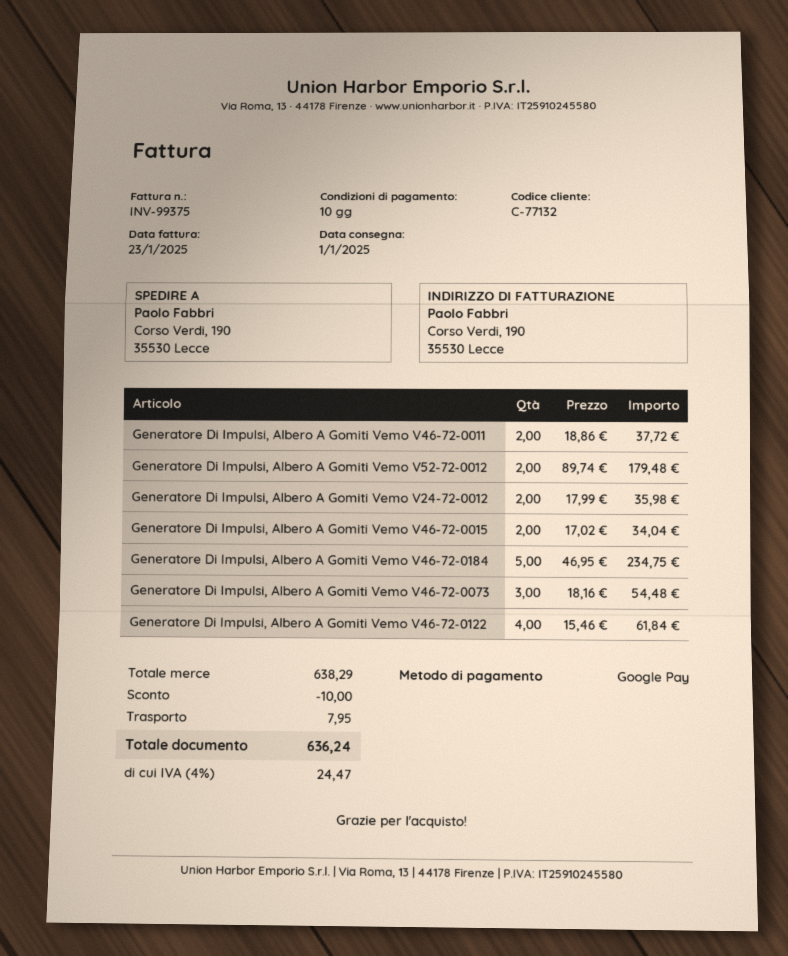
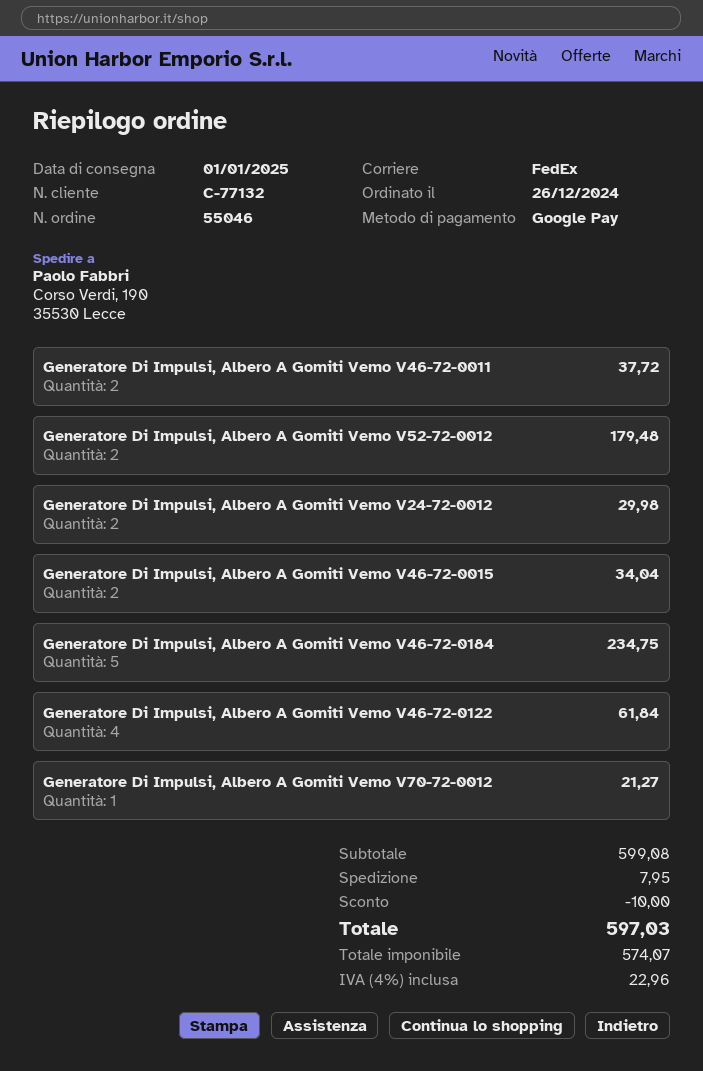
Generatore Di Impulsi, Albero A Gomiti Vemo V24-72-0012: 2 for 35.98 -> 2 for 29.98
Generatore Di Impulsi, Albero A Gomiti Vemo V46-72-0073: 3 for 54.48 -> none
Generatore Di Impulsi, Albero A Gomiti Vemo V70-72-0012: none -> 1 for 21.27
subtotal: 638.29 -> 599.08
tax: 4% = 24.47 -> 4% = 22.96
total: 636.24 -> 597.03

